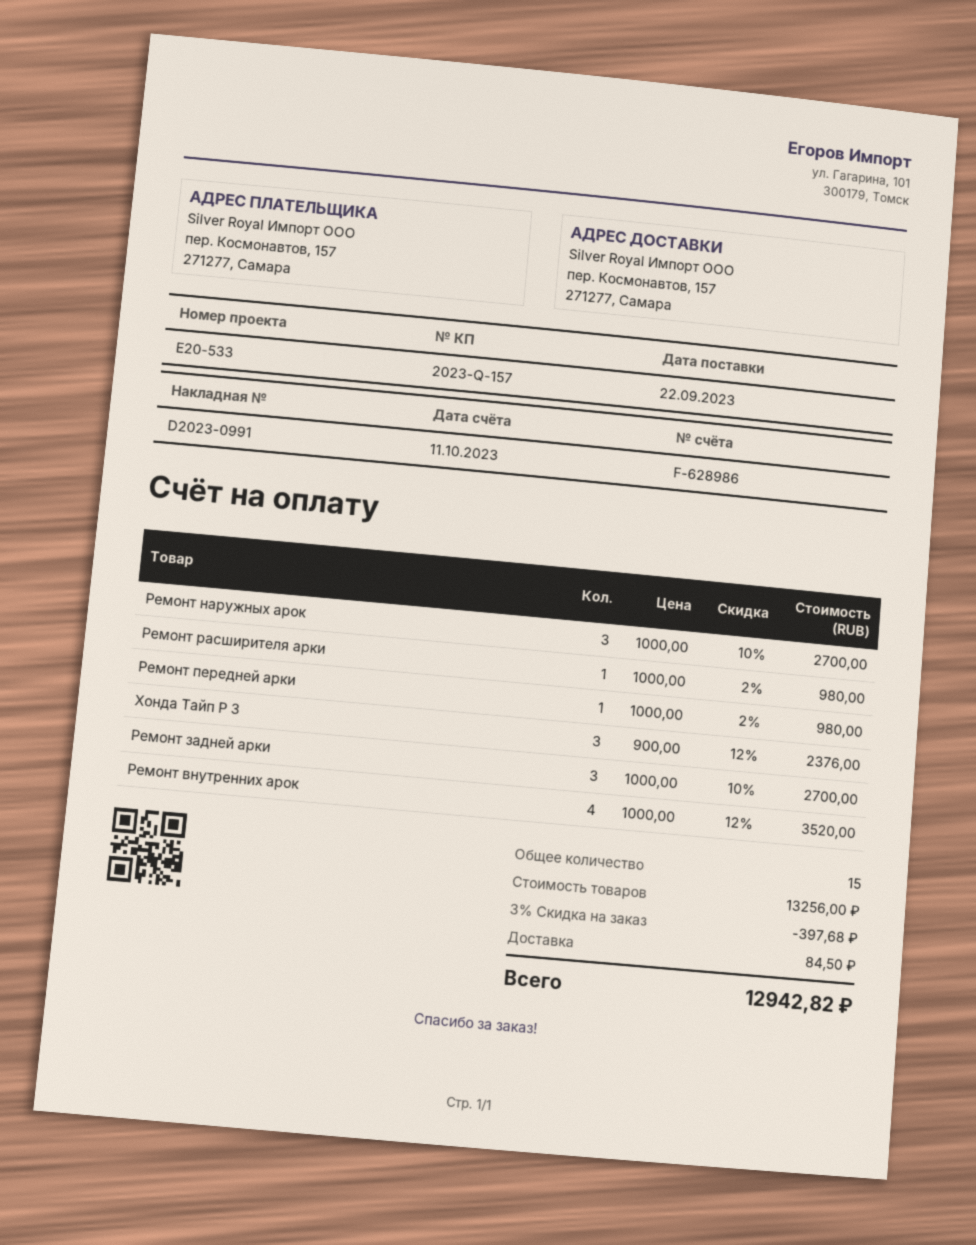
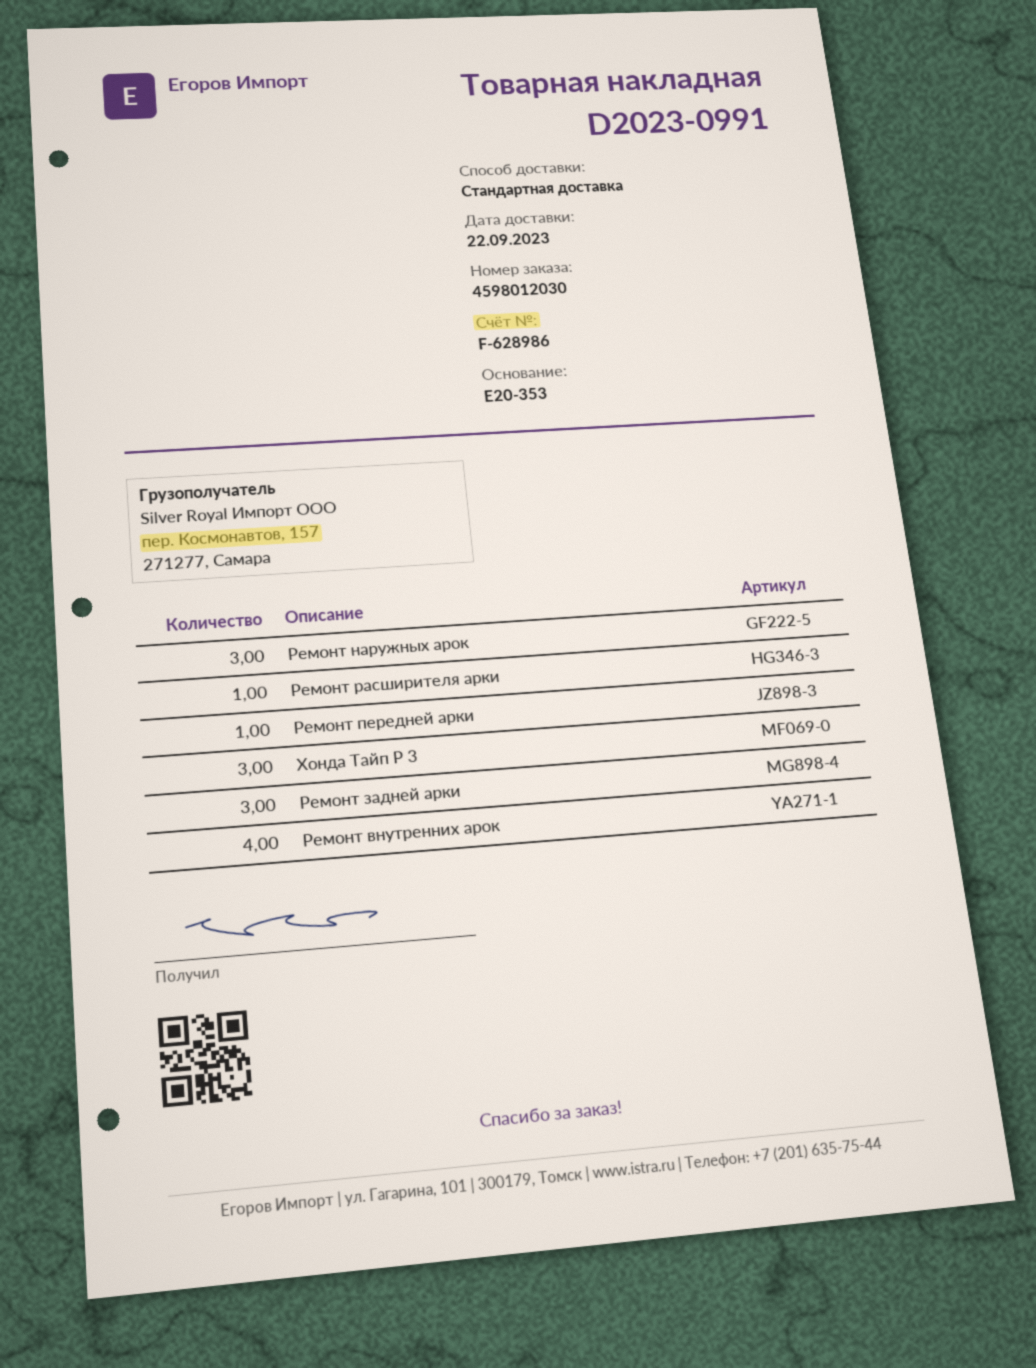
reference: E20-533 -> E20-353

